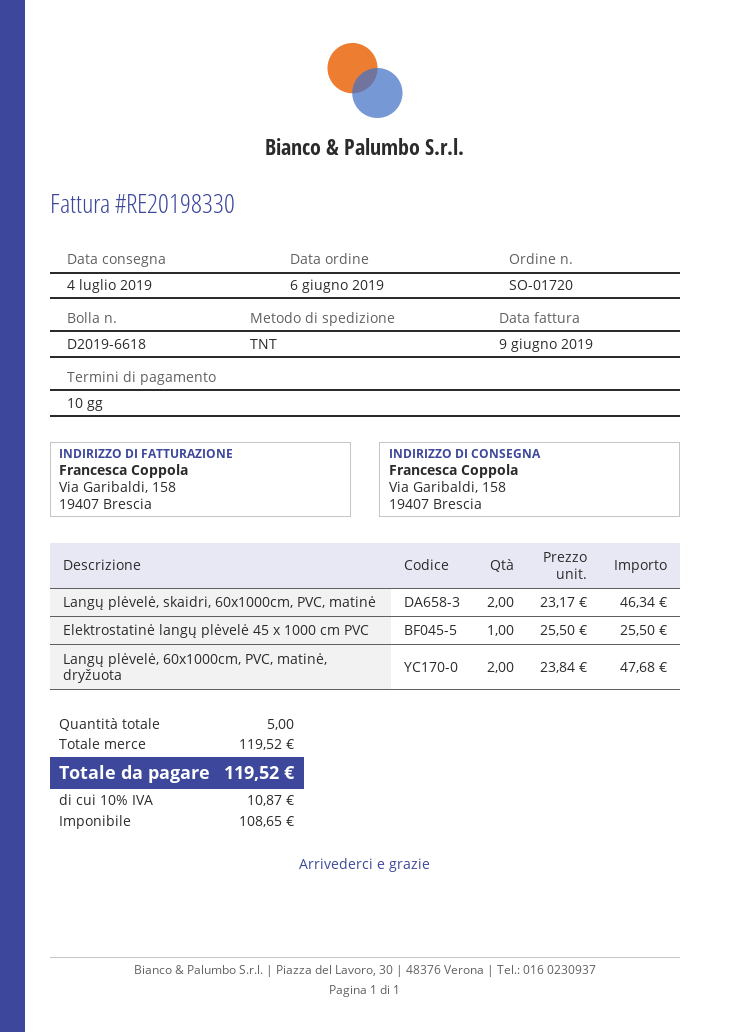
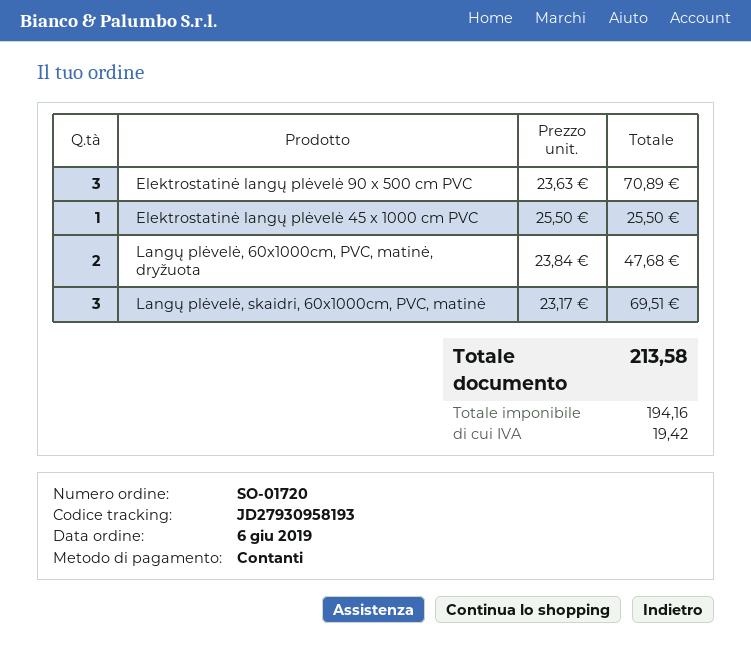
Langų plėvelė, skaidri, 60x1000cm, PVC, matinė: 2 x 23.17 = 46.34 -> 3 x 23.17 = 69.51
Elektrostatinė langų plėvelė 90 x 500 cm PVC: none -> 3 x 23.63 = 70.89
net: 108.65 -> 194.16
tax: 10.87 -> 19.42
total: 119.52 -> 213.58

